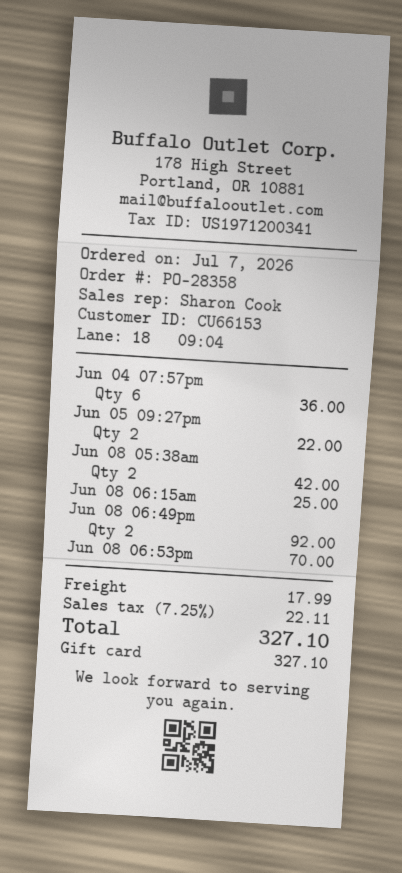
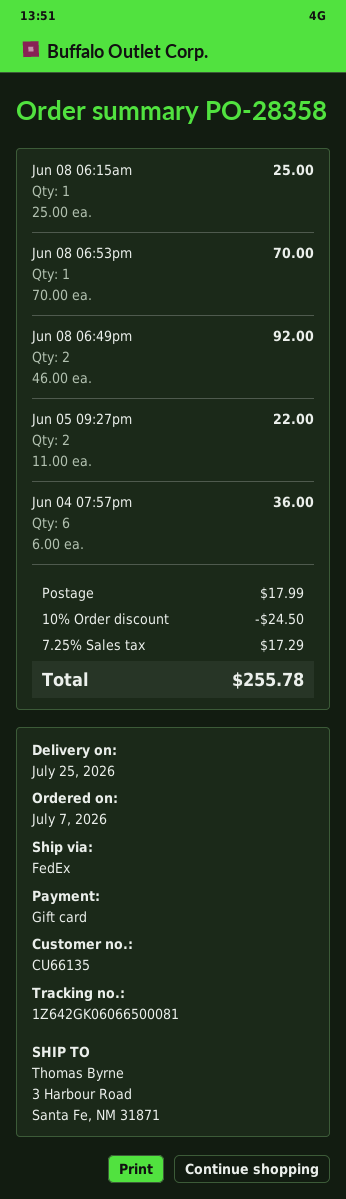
customer number: CU66153 -> CU66135
Jun 08 05:38am: 2 for 42.00 -> none
discount: none -> 10% = 24.50
tax: 7.25% = 22.11 -> 7.25% = 17.29
total: 327.10 -> 255.78

